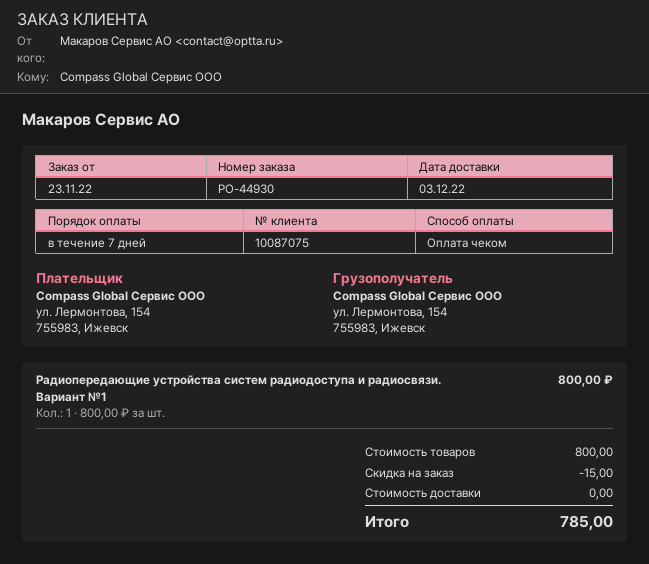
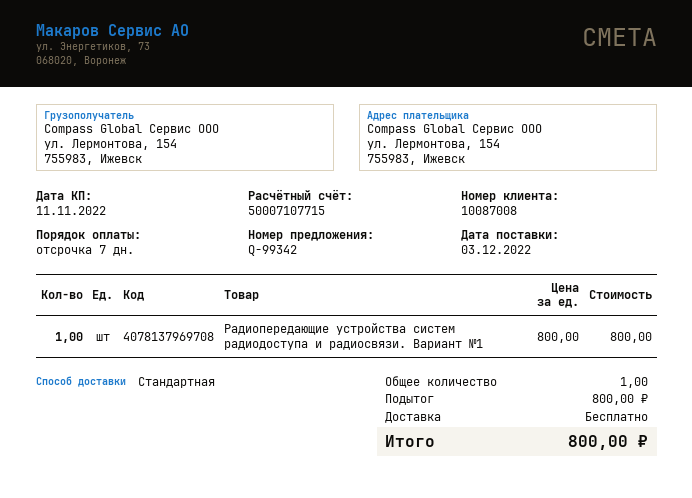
customer number: 10087075 -> 10087008
discount: 15.00 -> none
total: 785.00 -> 800.00

